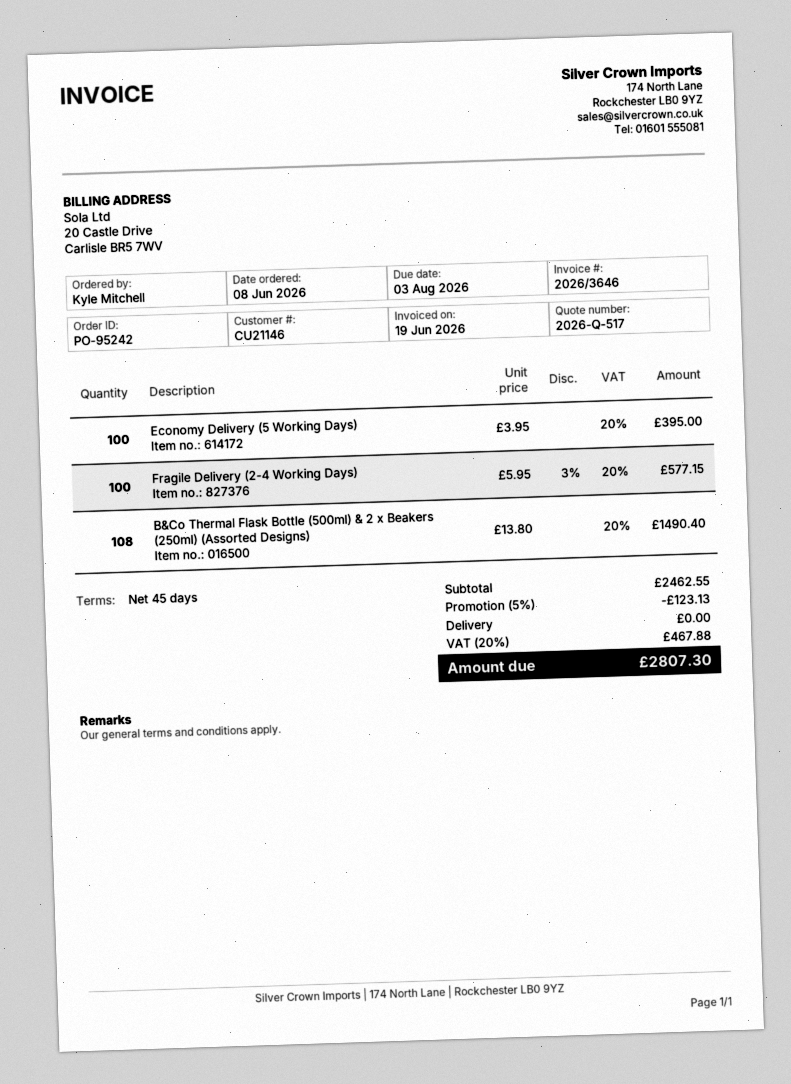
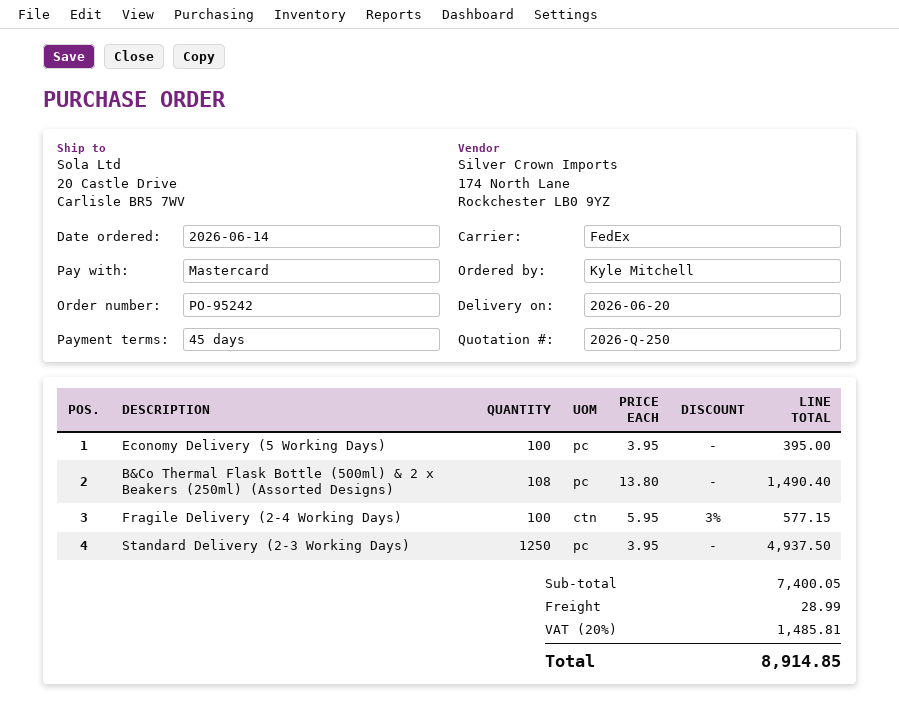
quote number: 2026-Q-517 -> 2026-Q-250
order date: 2026-06-08 -> 2026-06-14
Standard Delivery (2-3 Working Days): none -> 1250 x 3.95 = 4937.50
subtotal: 2462.55 -> 7400.05
discount: 5% = 123.13 -> none
shipping: 0.00 -> 28.99
tax: 20% = 467.88 -> 20% = 1485.81
total: 2807.30 -> 8914.85

